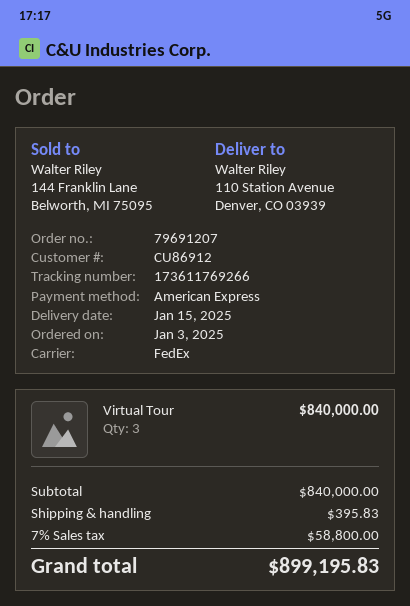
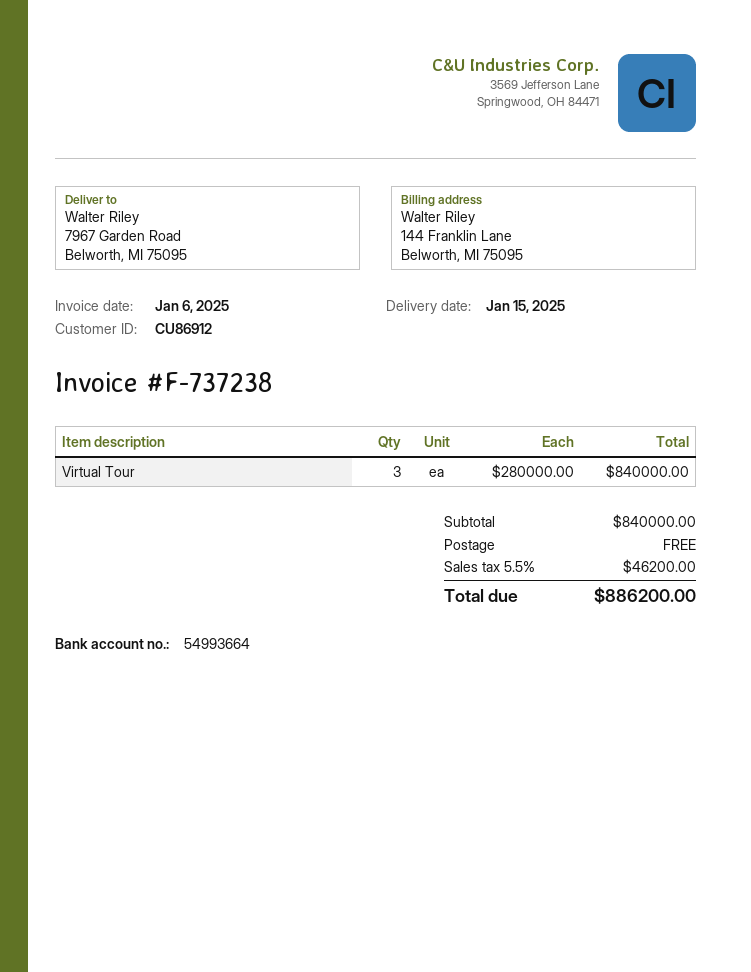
ship to: 110 Station Avenue, Denver, CO 03939 -> 7967 Garden Road, Belworth, MI 75095
shipping: 395.83 -> 0.00
tax: 7% = 58800.00 -> 5.5% = 46200.00
total: 899195.83 -> 886200.00

